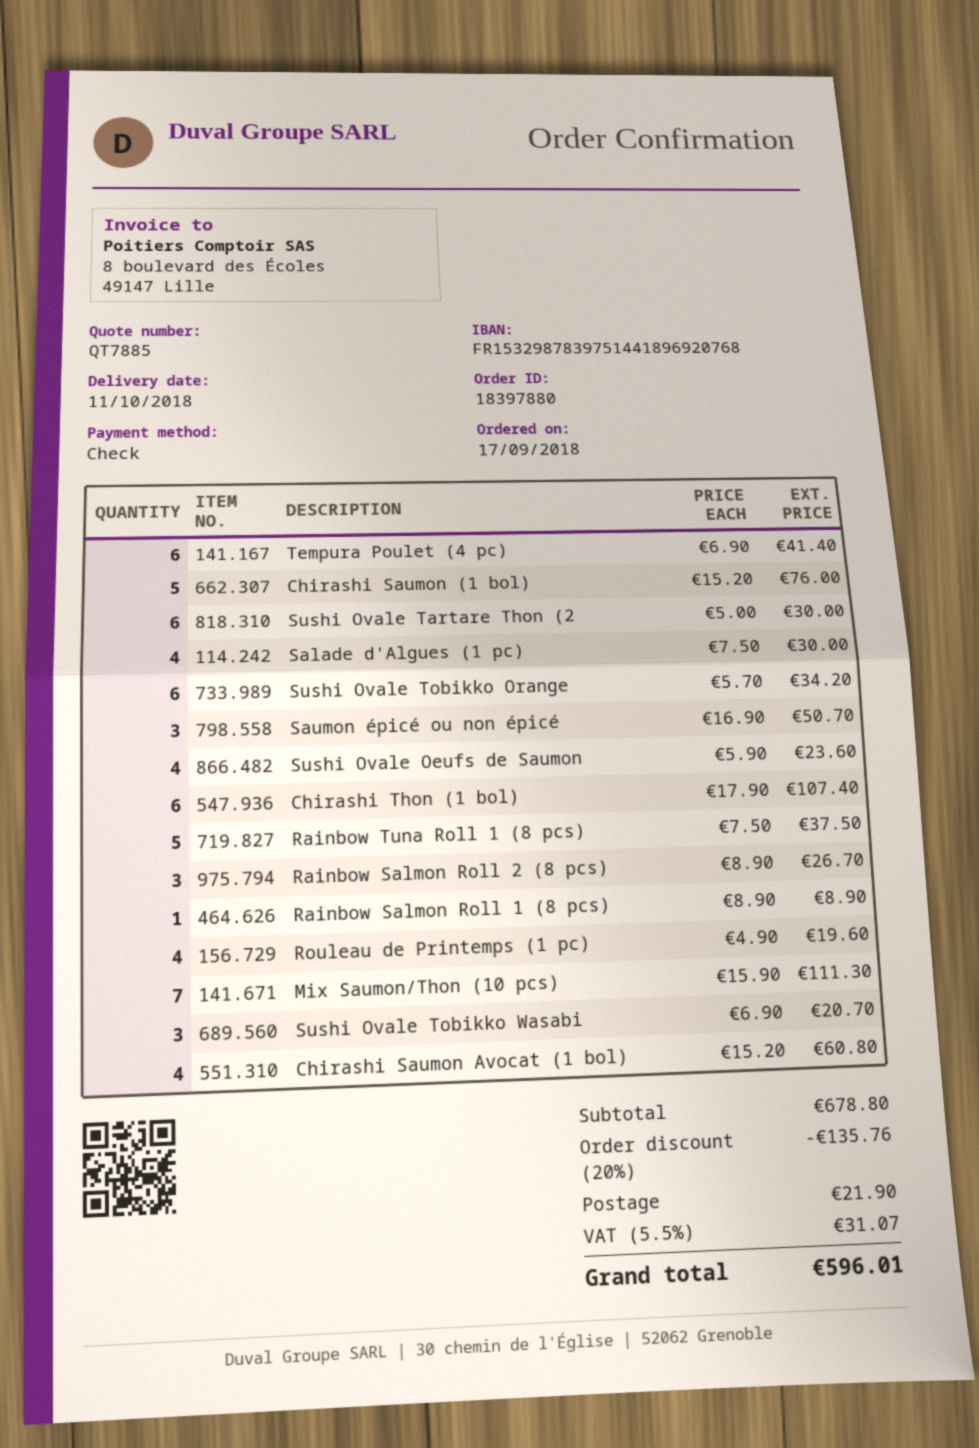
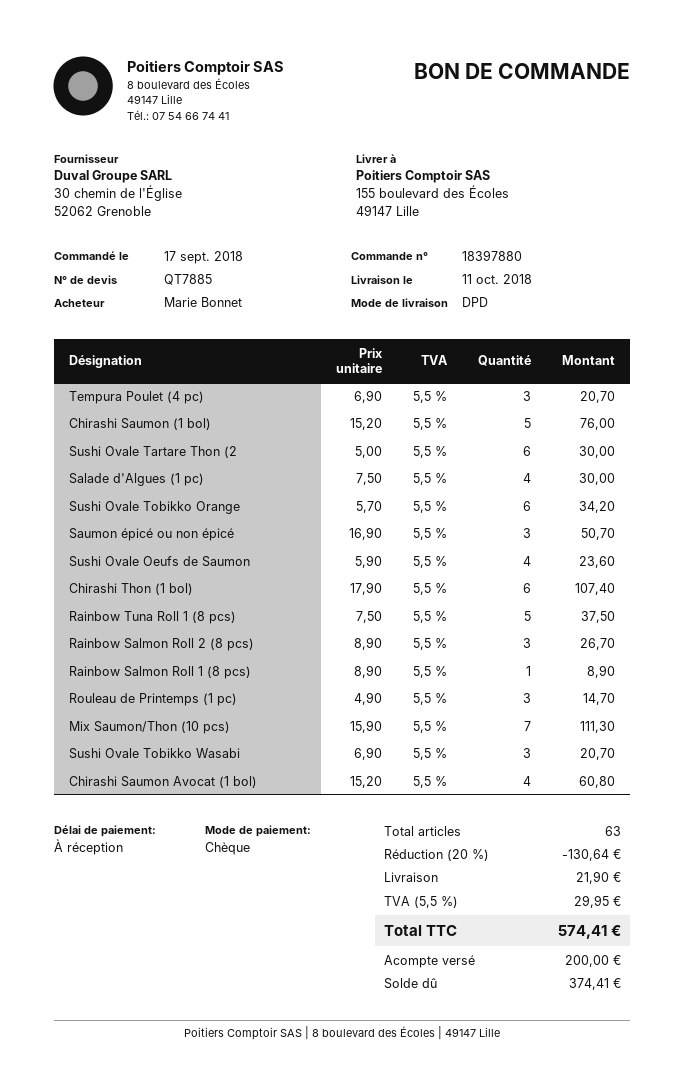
Tempura Poulet (4 pc): 6 x 6.90 = 41.40 -> 3 x 6.90 = 20.70
Rouleau de Printemps (1 pc): 4 x 4.90 = 19.60 -> 3 x 4.90 = 14.70
discount: 20% = 135.76 -> 20% = 130.64
tax: 5.5% = 31.07 -> 5.5% = 29.95
total: 596.01 -> 574.41

